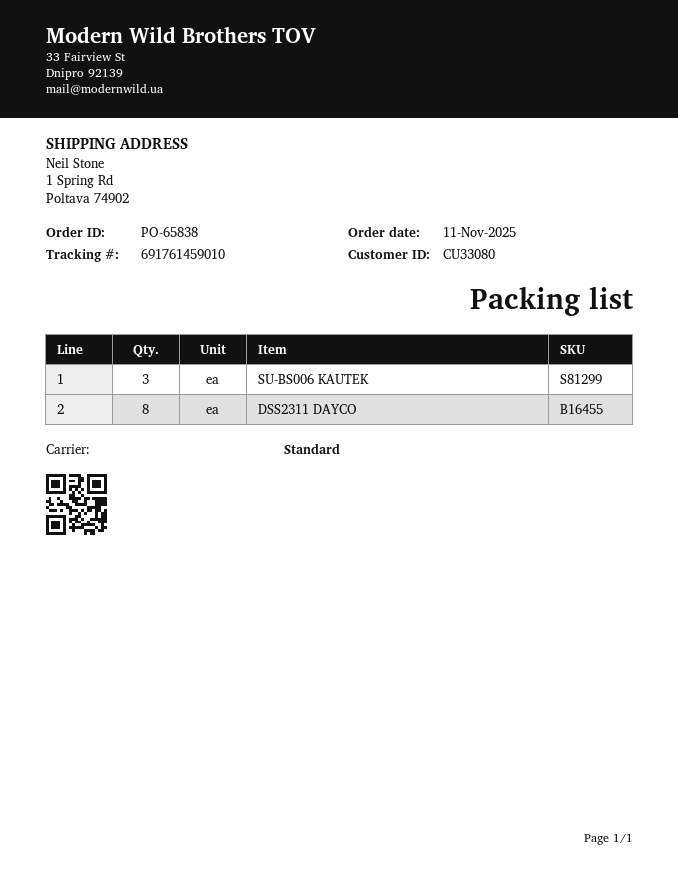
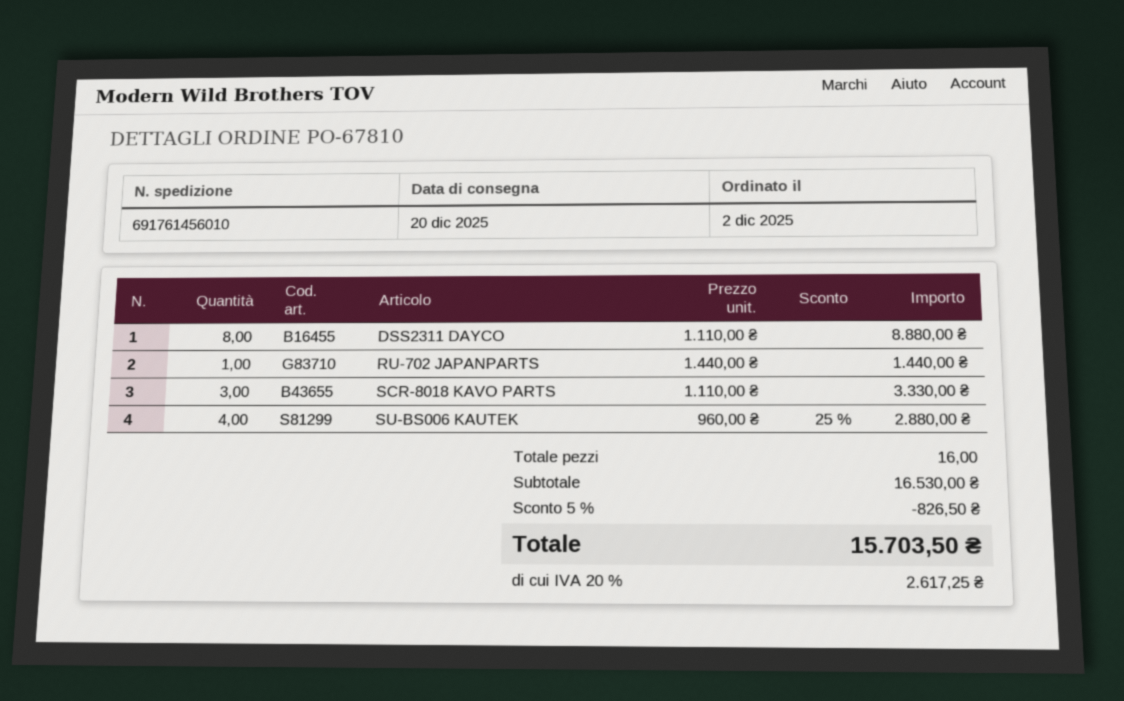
order number: PO-65838 -> PO-67810
order date: 2025-11-11 -> 2025-12-02
tracking number: 691761459010 -> 691761456010
SU-BS006 KAUTEK: 3 -> 4
RU-702 JAPANPARTS: none -> 1
SCR-8018 KAVO PARTS: none -> 3

